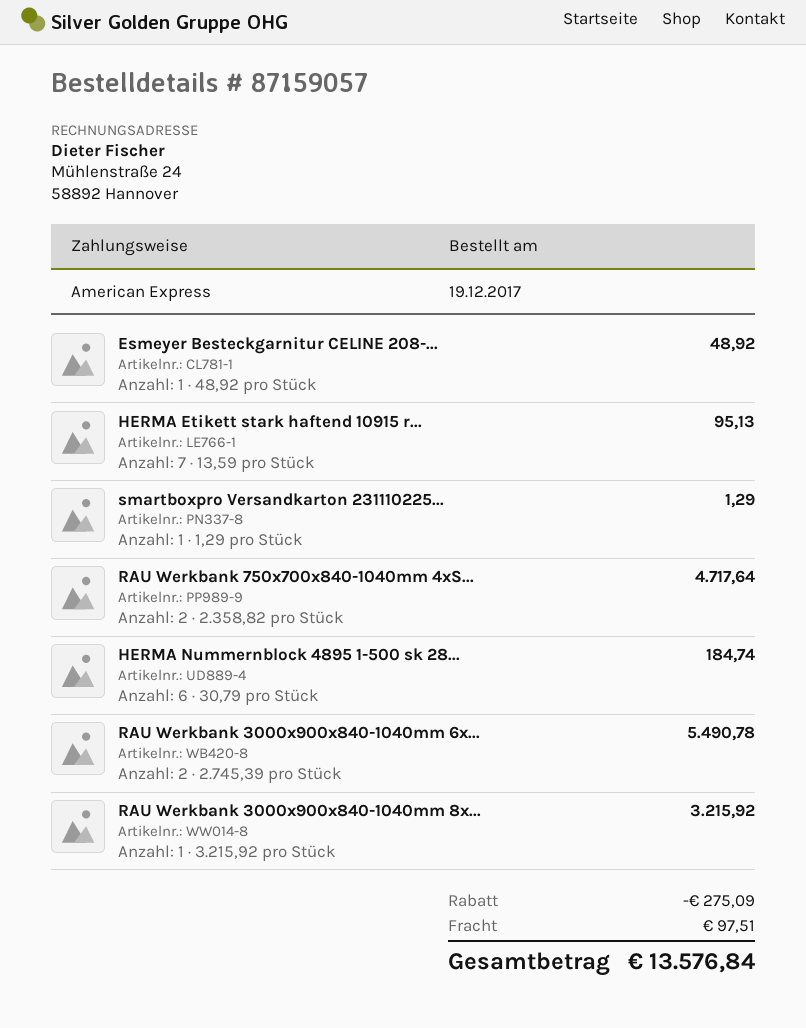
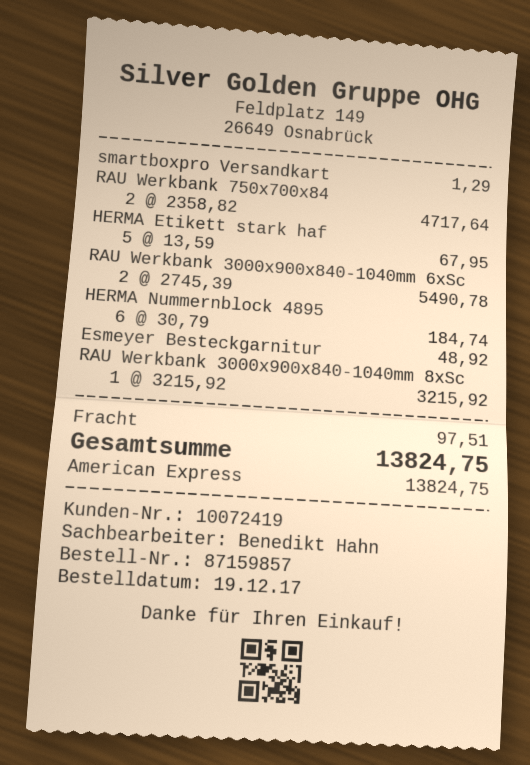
order number: 87159057 -> 87159857
HERMA Etikett stark haftend 10915 r...: 7 x 13.59 = 95.13 -> 5 x 13.59 = 67.95
discount: 275.09 -> none
total: 13576.84 -> 13824.75

